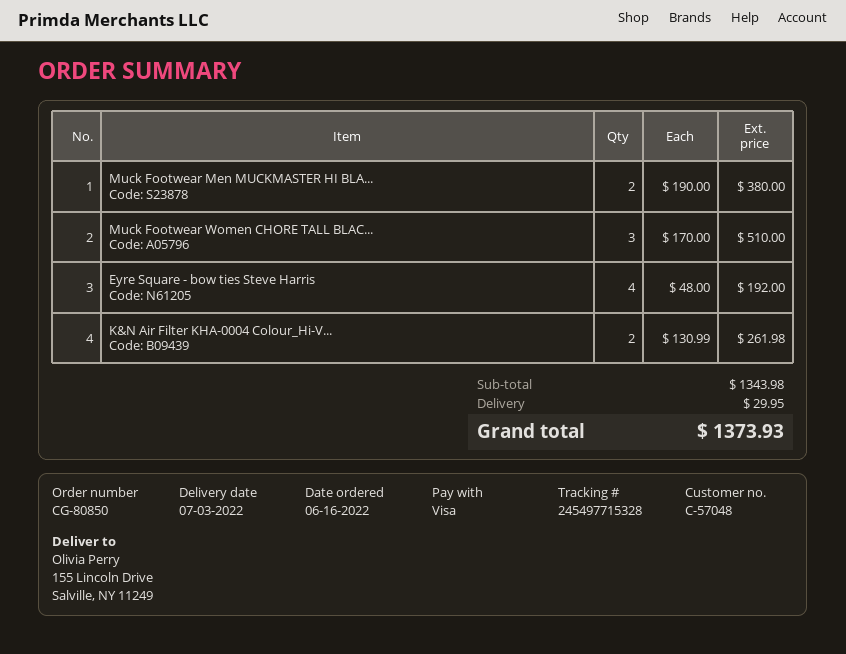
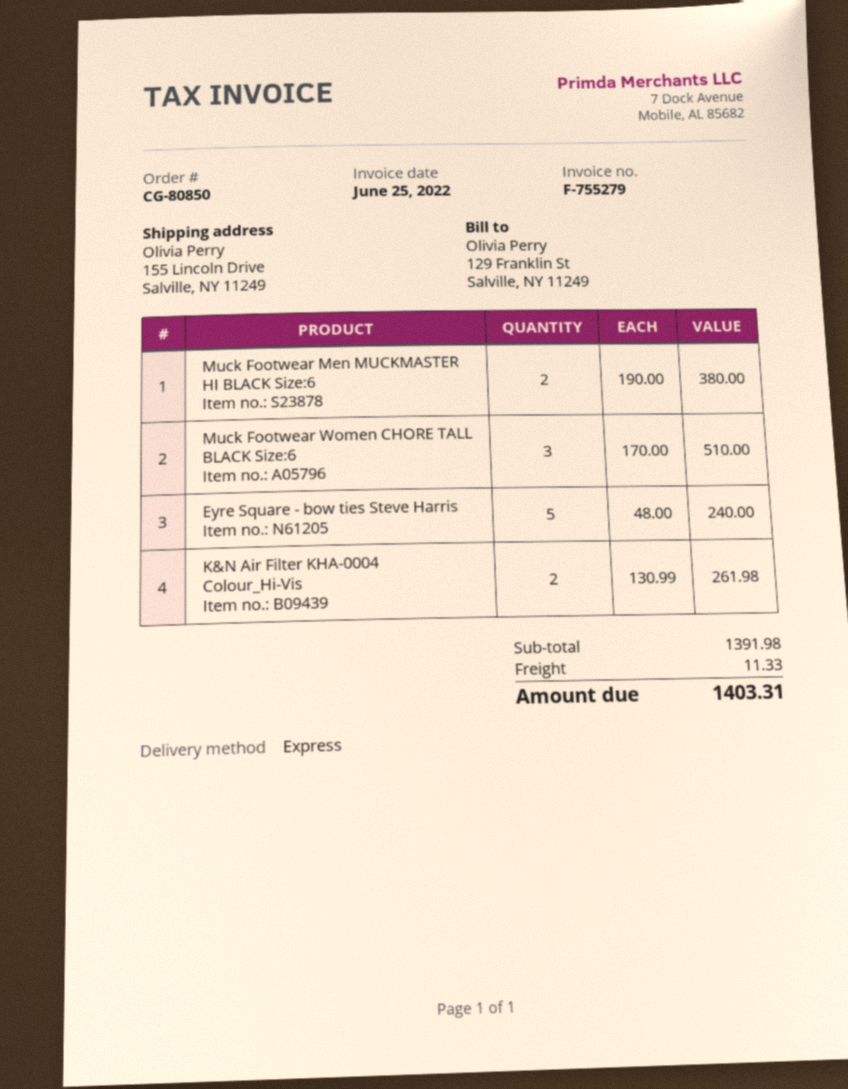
Eyre Square - bow ties Steve Harris: 4 x 48.00 = 192.00 -> 5 x 48.00 = 240.00
subtotal: 1343.98 -> 1391.98
shipping: 29.95 -> 11.33
total: 1373.93 -> 1403.31

